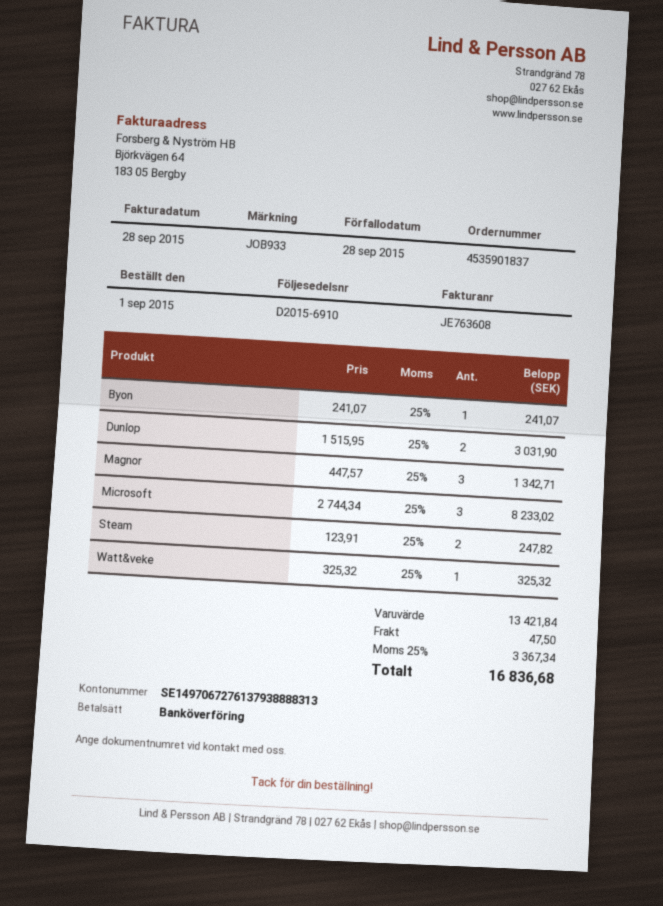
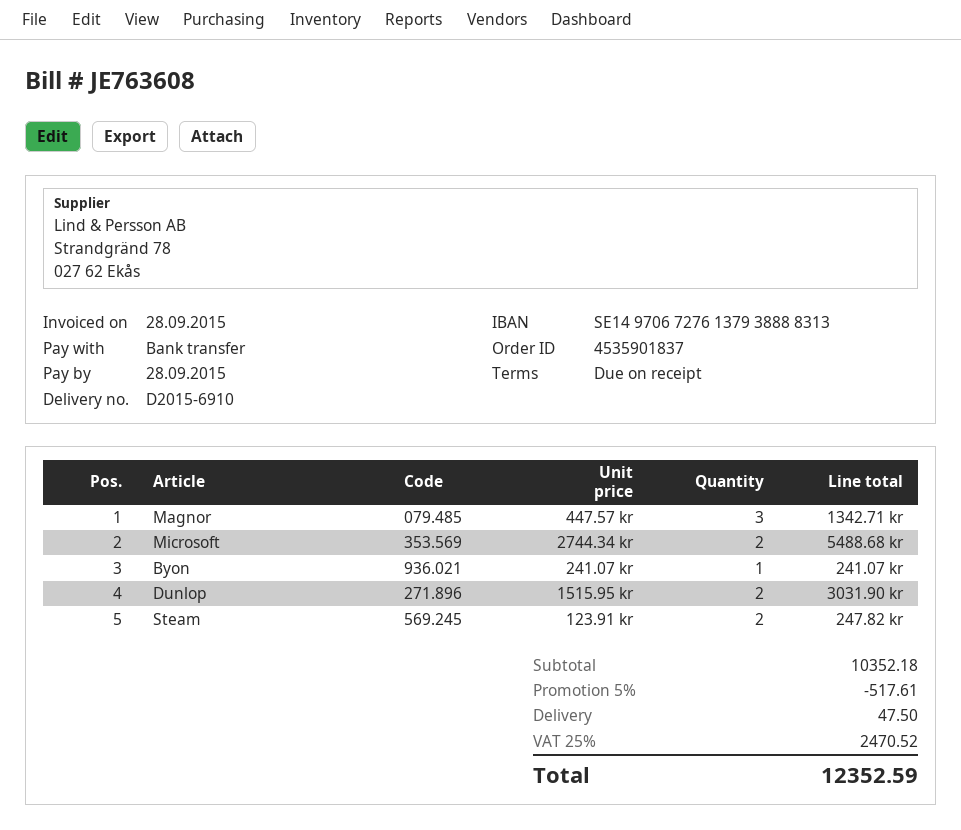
Microsoft: 3 x 2744.34 = 8233.02 -> 2 x 2744.34 = 5488.68
Watt&veke: 1 x 325.32 = 325.32 -> none
subtotal: 13421.84 -> 10352.18
discount: none -> 5% = 517.61
tax: 25% = 3367.34 -> 25% = 2470.52
total: 16836.68 -> 12352.59

